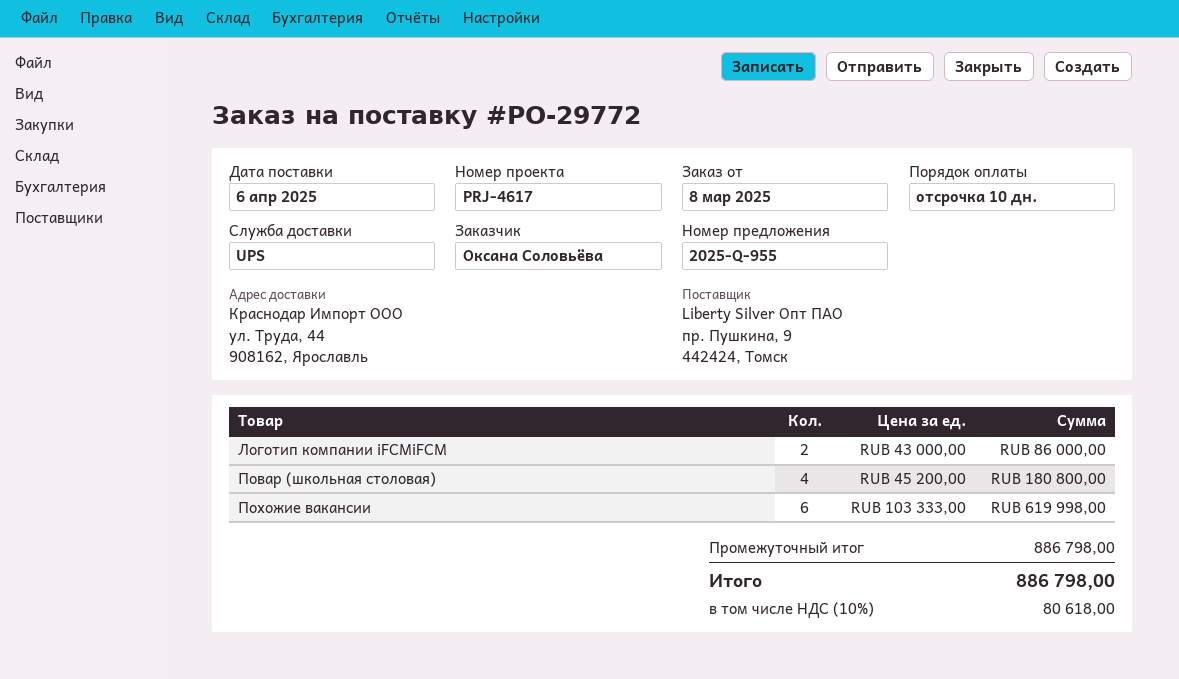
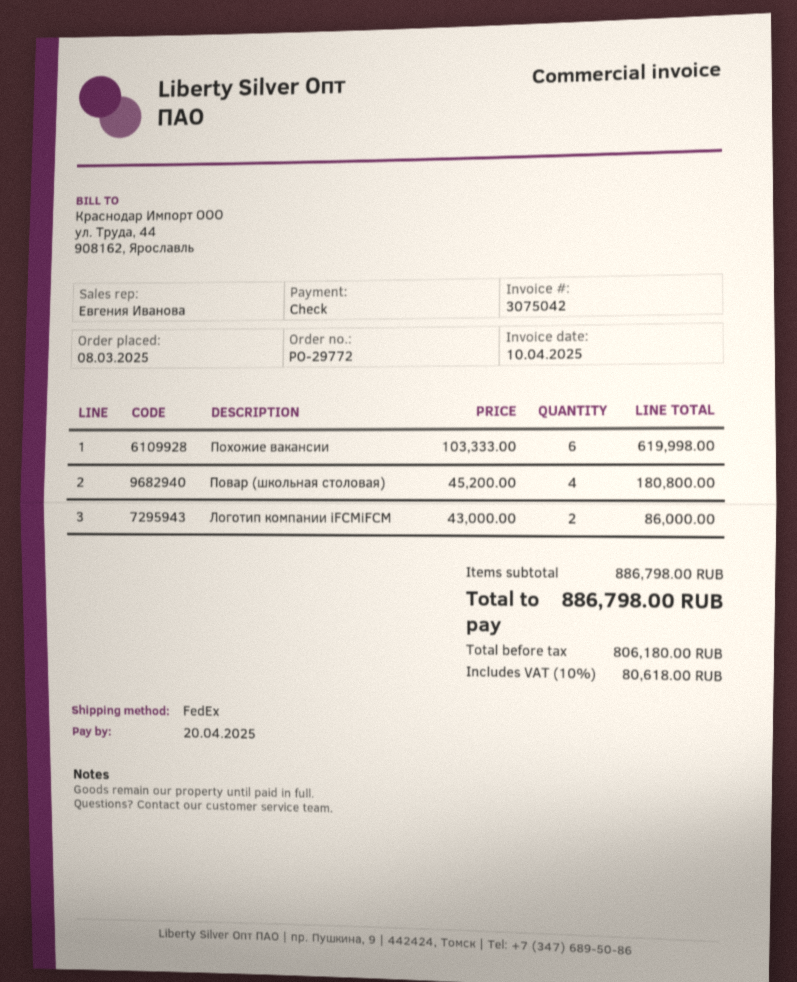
shipping method: UPS -> FedEx

